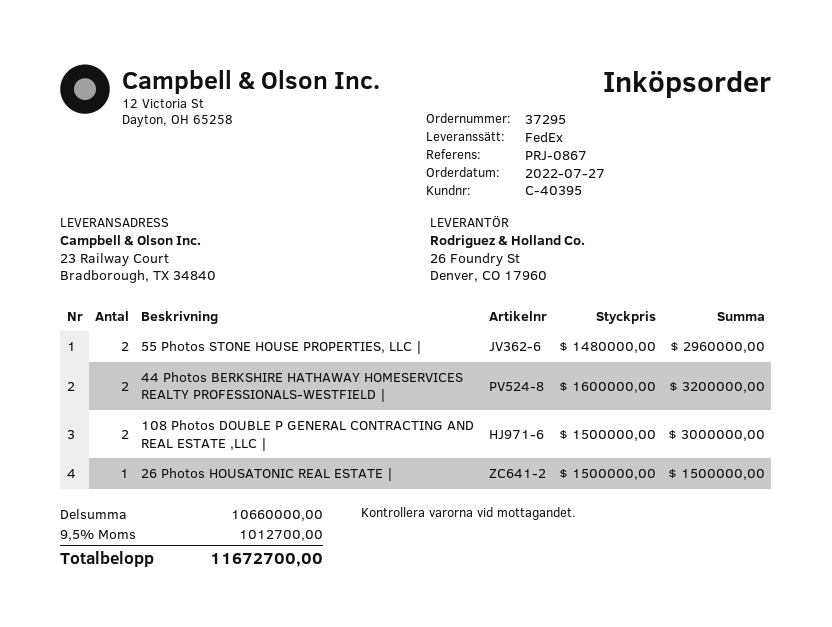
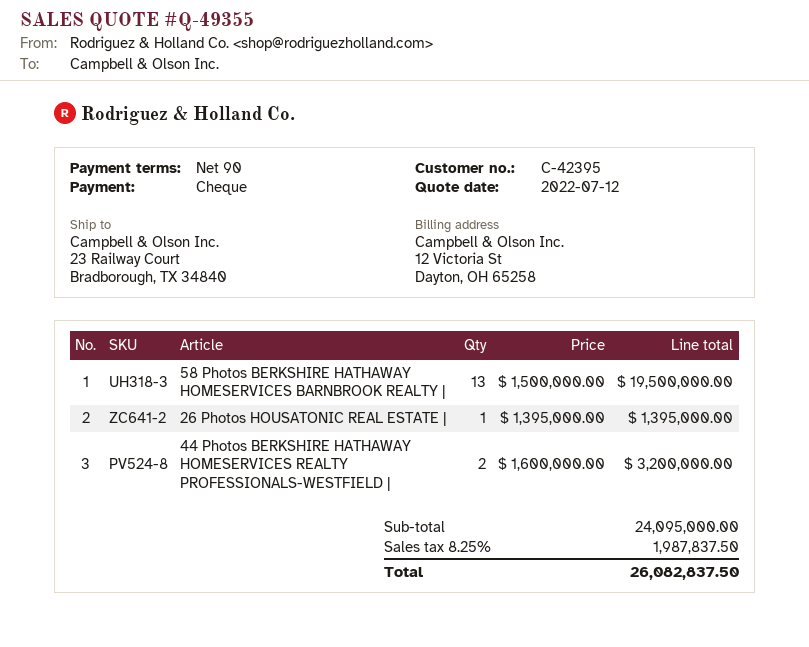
customer number: C-40395 -> C-42395
55 Photos STONE HOUSE PROPERTIES, LLC |: 2 x 1480000.00 = 2960000.00 -> none
108 Photos DOUBLE P GENERAL CONTRACTING AND REAL ESTATE ,LLC |: 2 x 1500000.00 = 3000000.00 -> none
26 Photos HOUSATONIC REAL ESTATE |: 1 x 1500000.00 = 1500000.00 -> 1 x 1395000.00 = 1395000.00
58 Photos BERKSHIRE HATHAWAY HOMESERVICES BARNBROOK REALTY |: none -> 13 x 1500000.00 = 19500000.00
subtotal: 10660000.00 -> 24095000.00
tax: 9.5% = 1012700.00 -> 8.25% = 1987837.50
total: 11672700.00 -> 26082837.50

